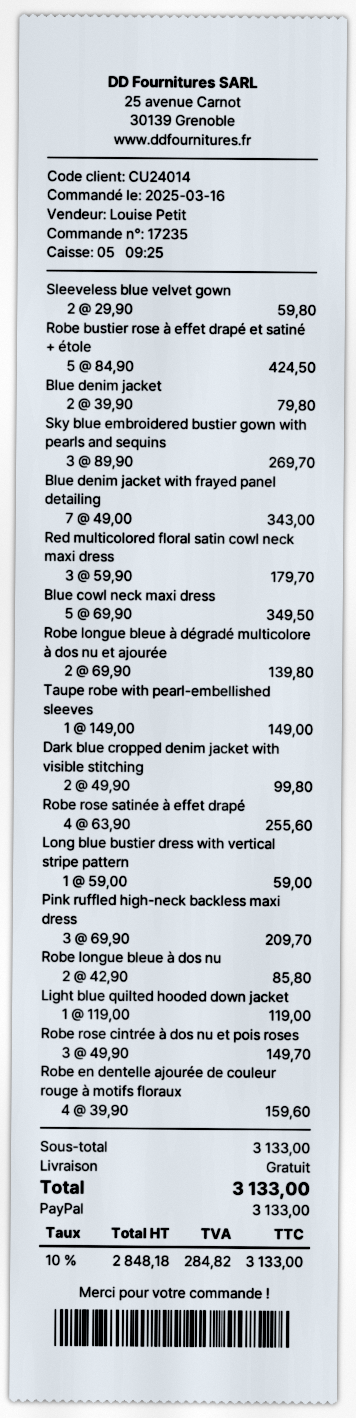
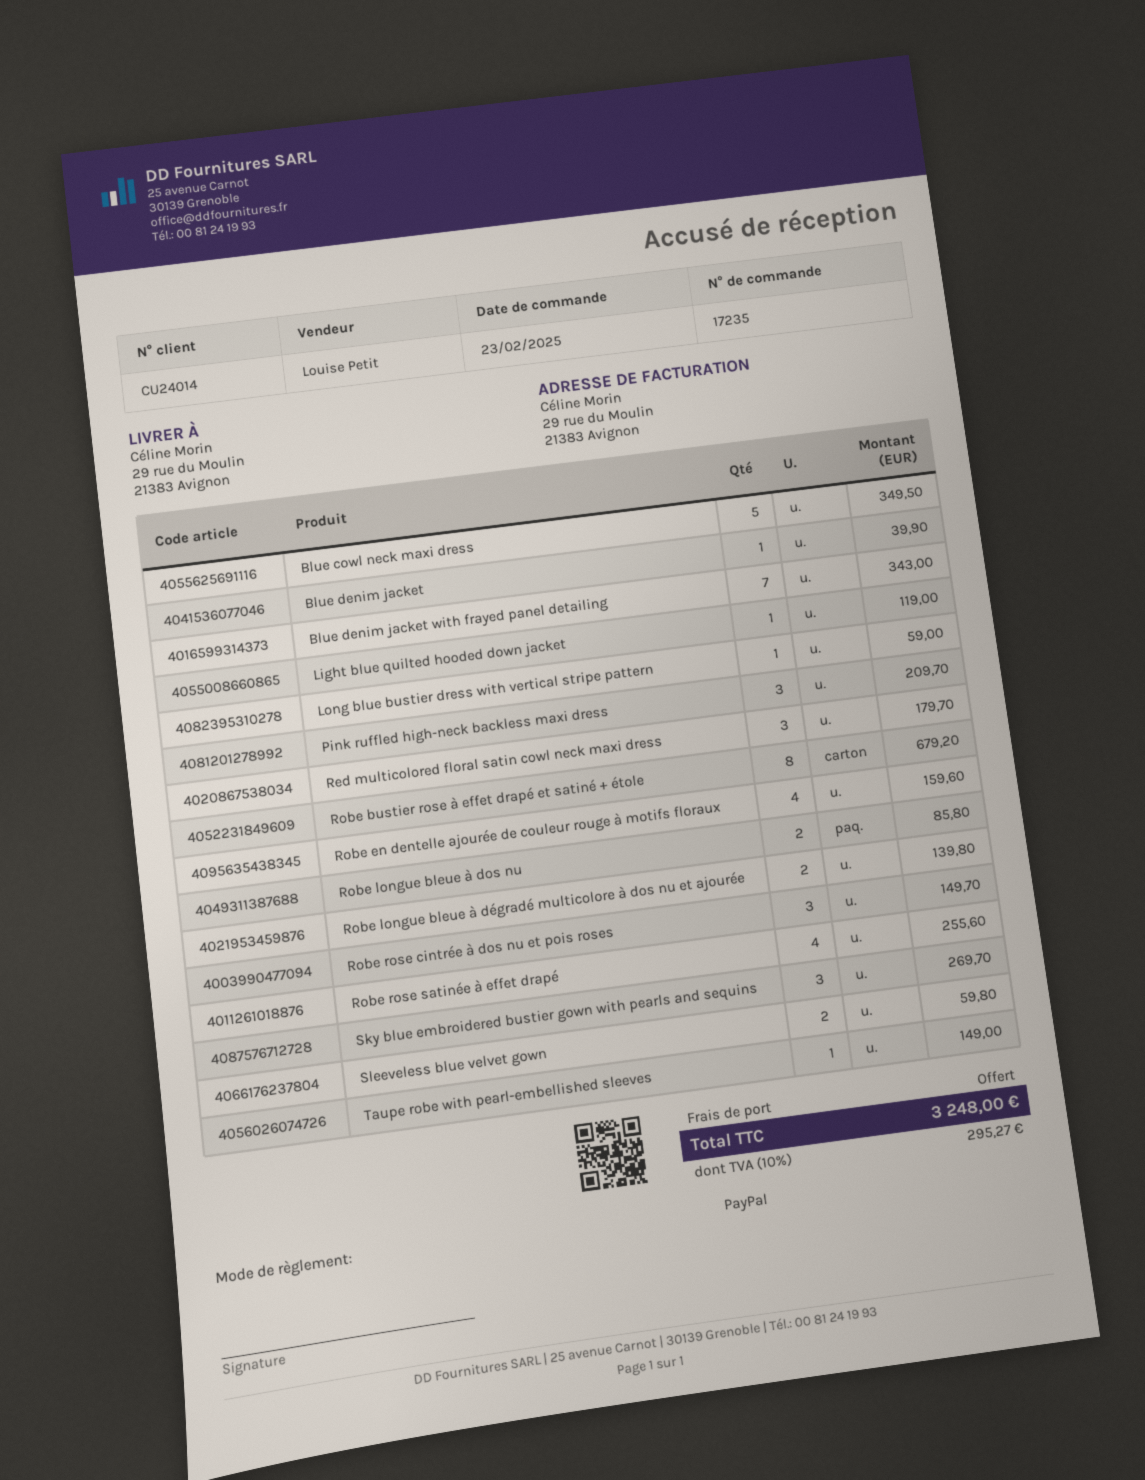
order date: 2025-03-16 -> 2025-02-23
Robe bustier rose à effet drapé et satiné + étole: 5 for 424.50 -> 8 for 679.20
Blue denim jacket: 2 for 79.80 -> 1 for 39.90
Dark blue cropped denim jacket with visible stitching: 2 for 99.80 -> none
tax: 10% = 284.82 -> 10% = 295.27
total: 3133.00 -> 3248.00

